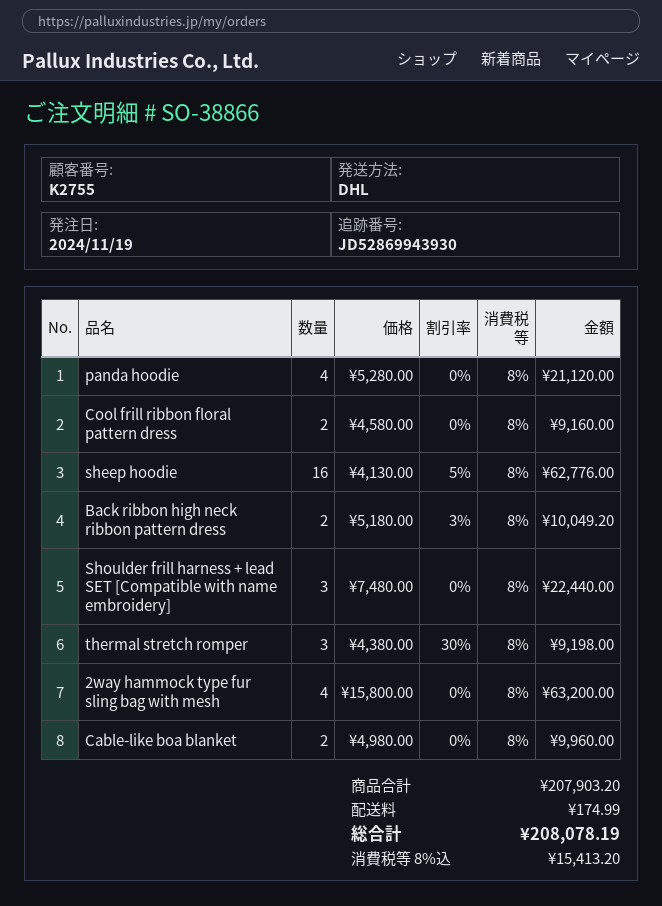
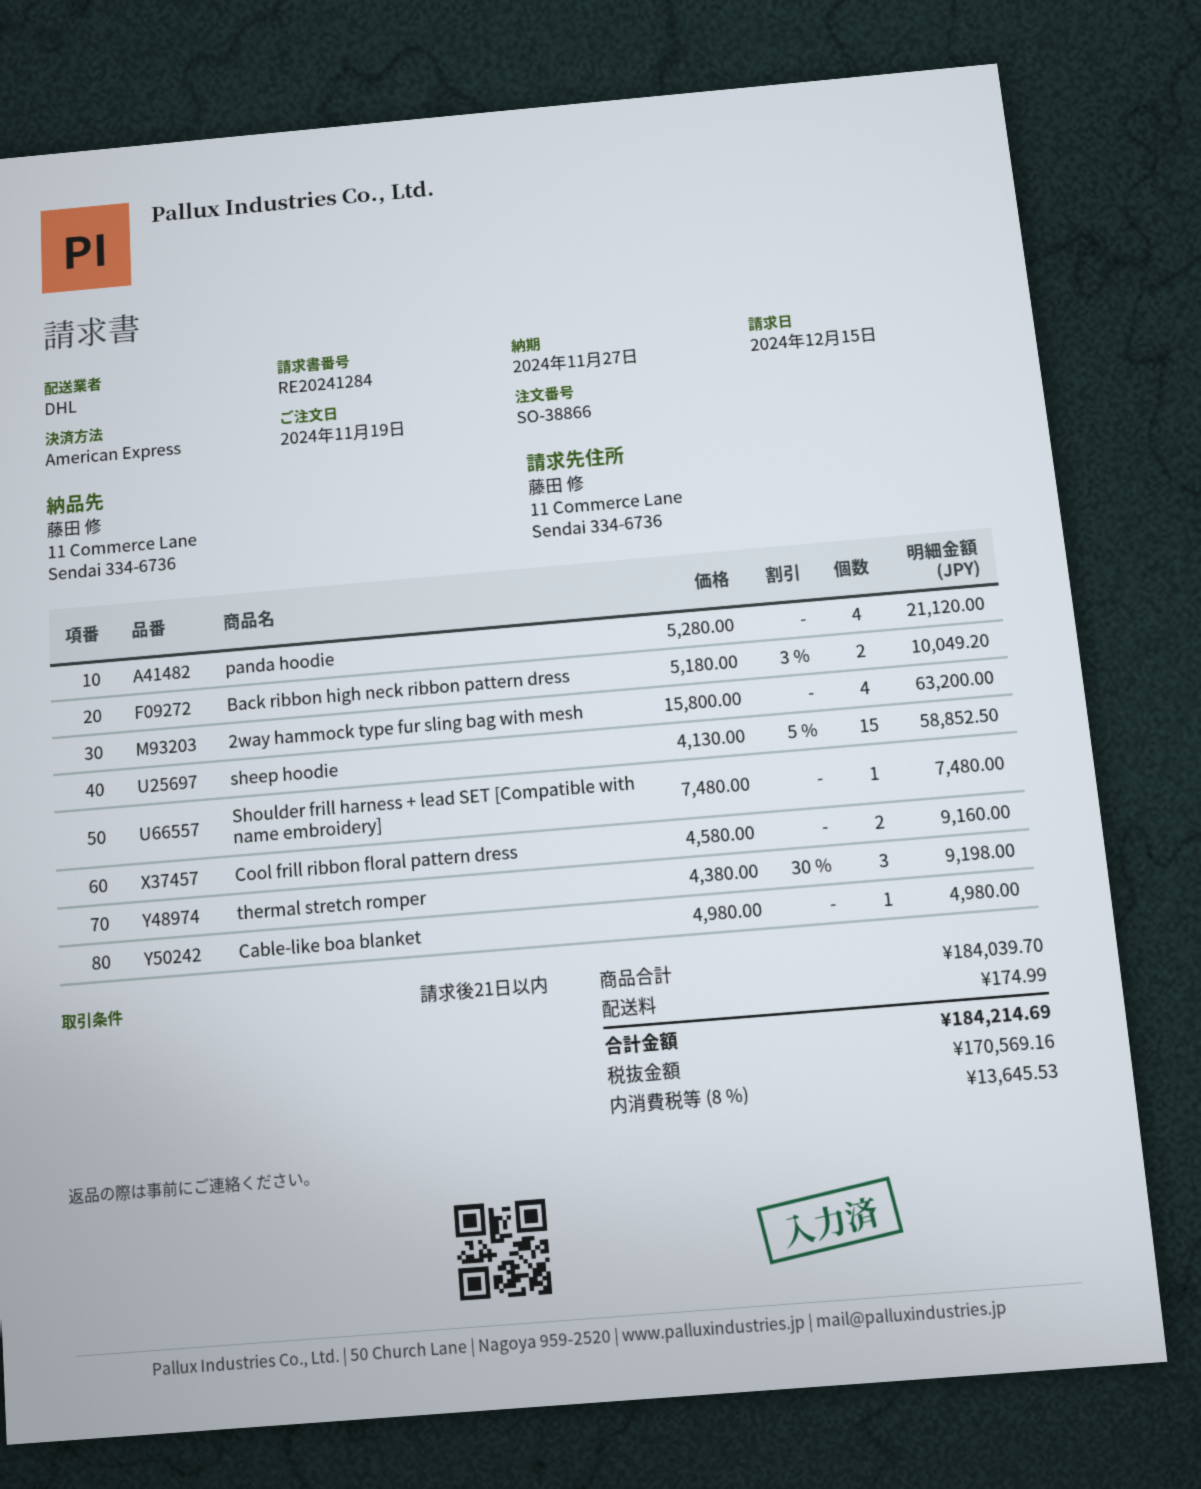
sheep hoodie: 16 x 4130.00 - 5% = 62776.00 -> 15 x 4130.00 - 5% = 58852.50
Shoulder frill harness + lead SET [Compatible with name embroidery]: 3 x 7480.00 = 22440.00 -> 1 x 7480.00 = 7480.00
Cable-like boa blanket: 2 x 4980.00 = 9960.00 -> 1 x 4980.00 = 4980.00
subtotal: 207903.20 -> 184039.70
tax: 8% = 15413.20 -> 8% = 13645.53
total: 208078.19 -> 184214.69

